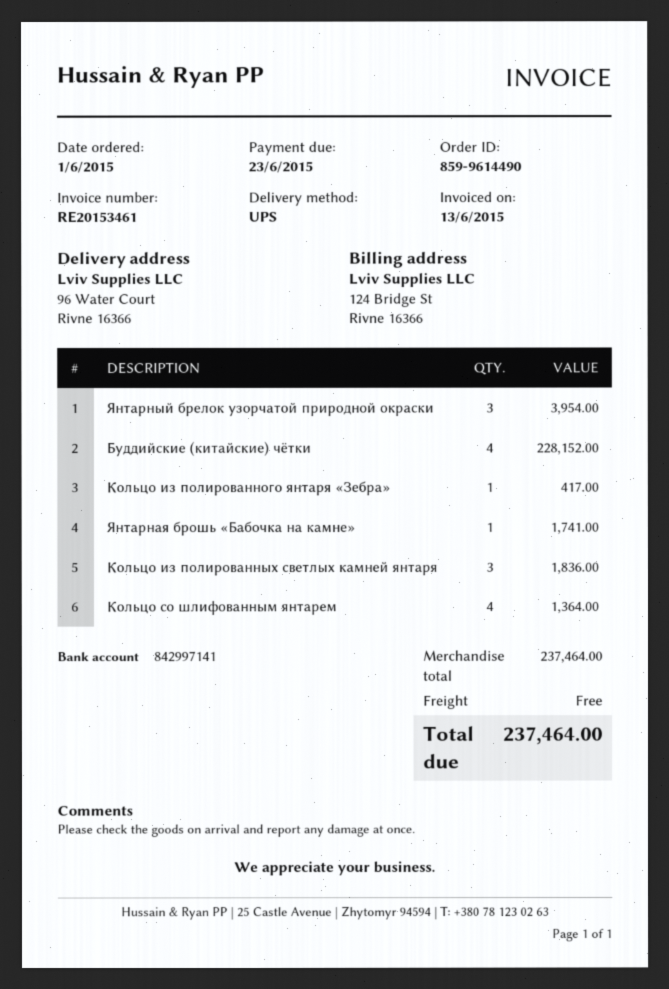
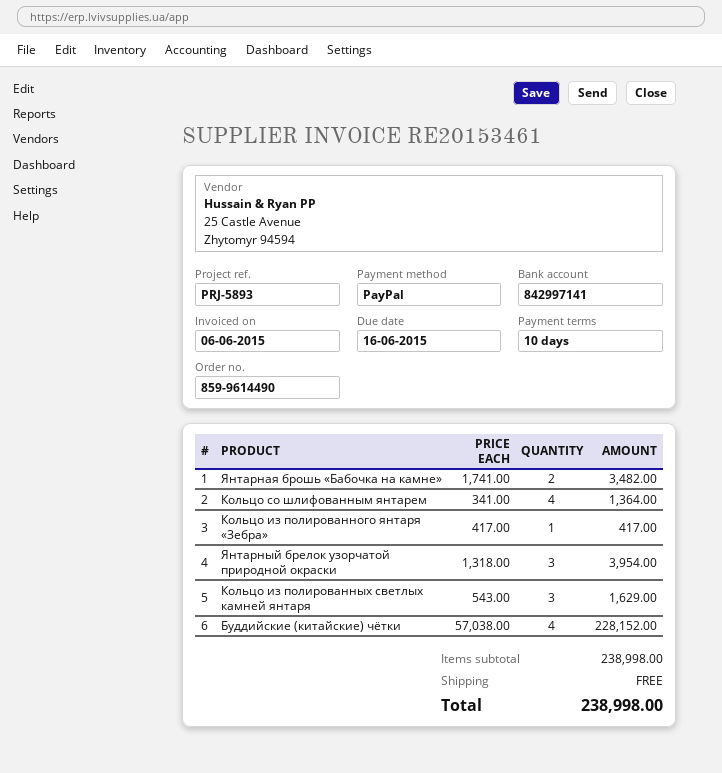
invoice date: 2015-06-13 -> 2015-06-06
due date: 2015-06-23 -> 2015-06-16
Янтарная брошь «Бабочка на камне»: 1 for 1741.00 -> 2 for 3482.00
Кольцо из полированных светлых камней янтаря: 3 for 1836.00 -> 3 for 1629.00
subtotal: 237464.00 -> 238998.00
total: 237464.00 -> 238998.00

